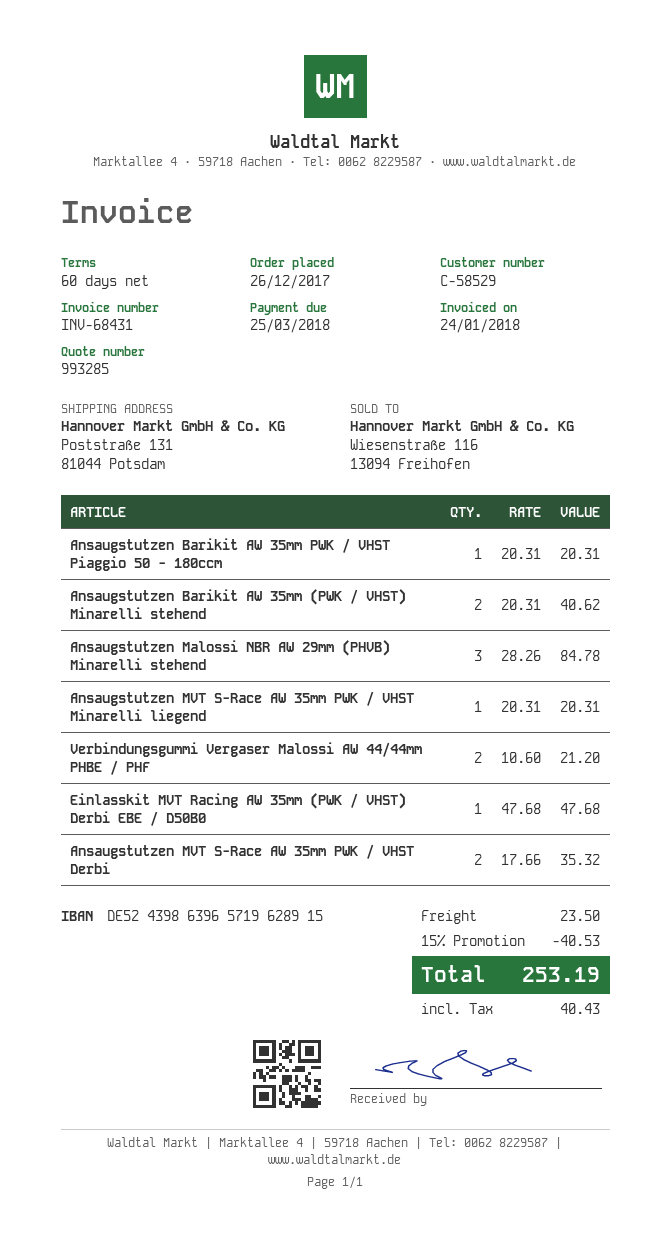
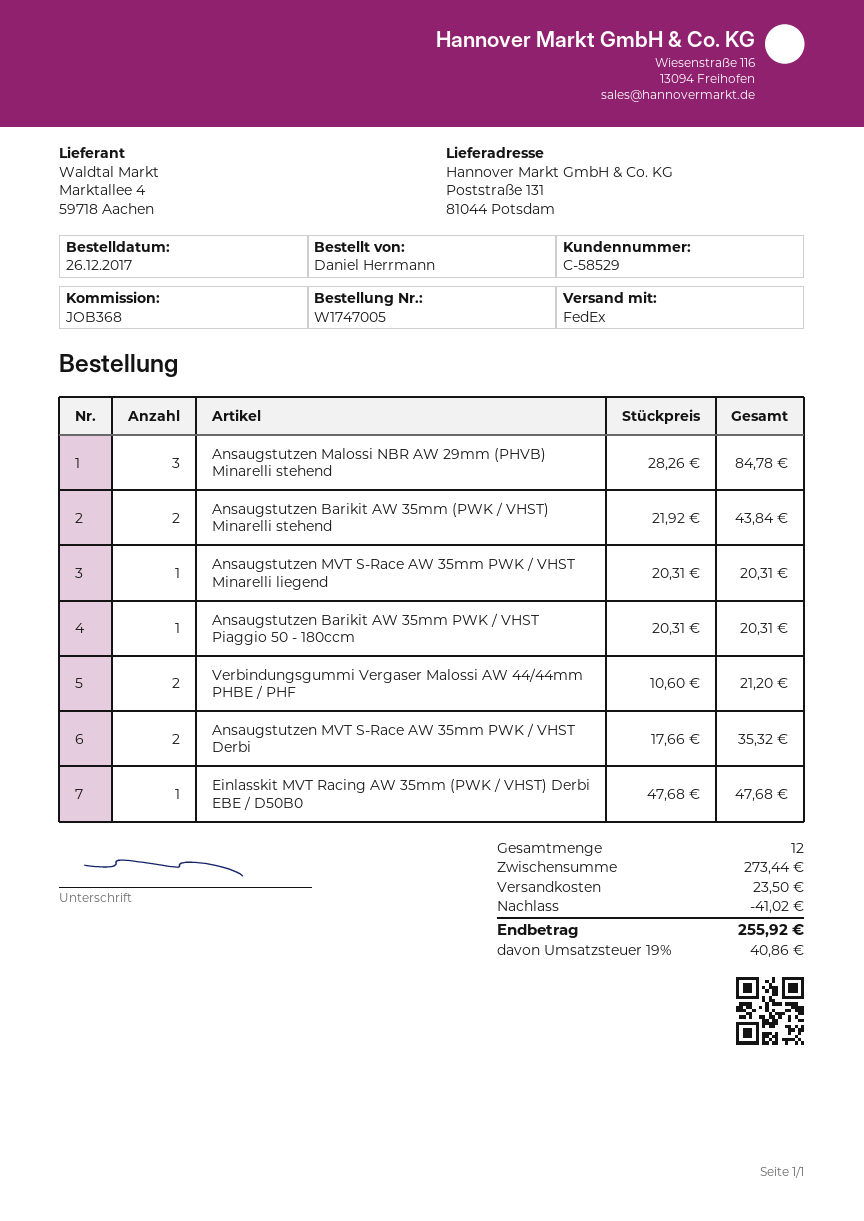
Ansaugstutzen Barikit AW 35mm (PWK / VHST) Minarelli stehend: 2 x 20.31 = 40.62 -> 2 x 21.92 = 43.84
discount: 40.53 -> 41.02
tax: 40.43 -> 40.86
total: 253.19 -> 255.92

